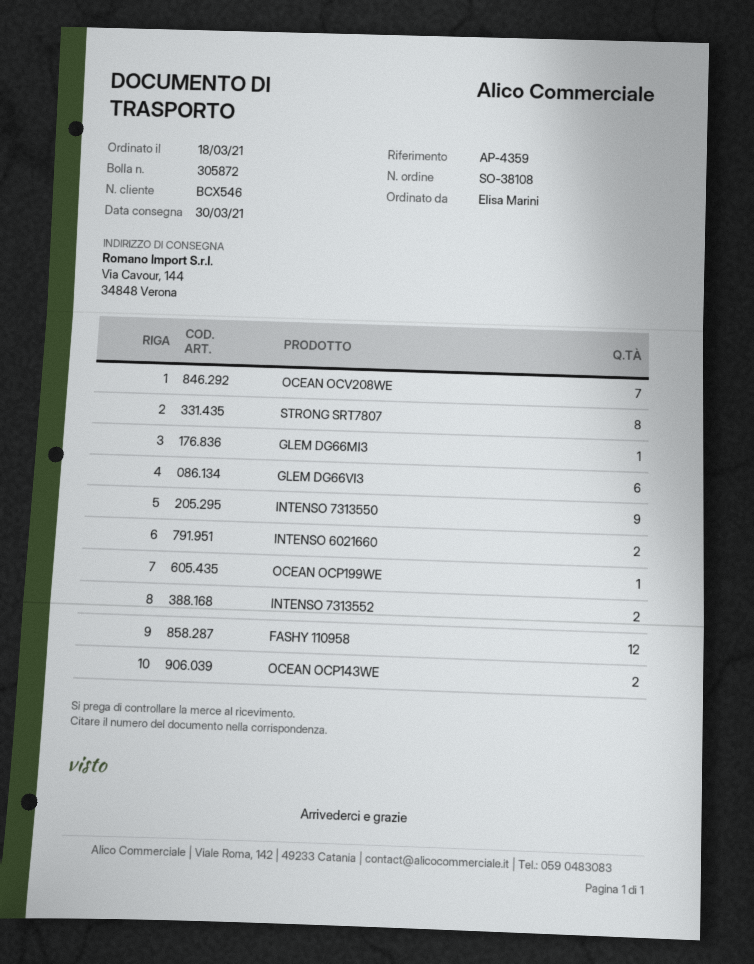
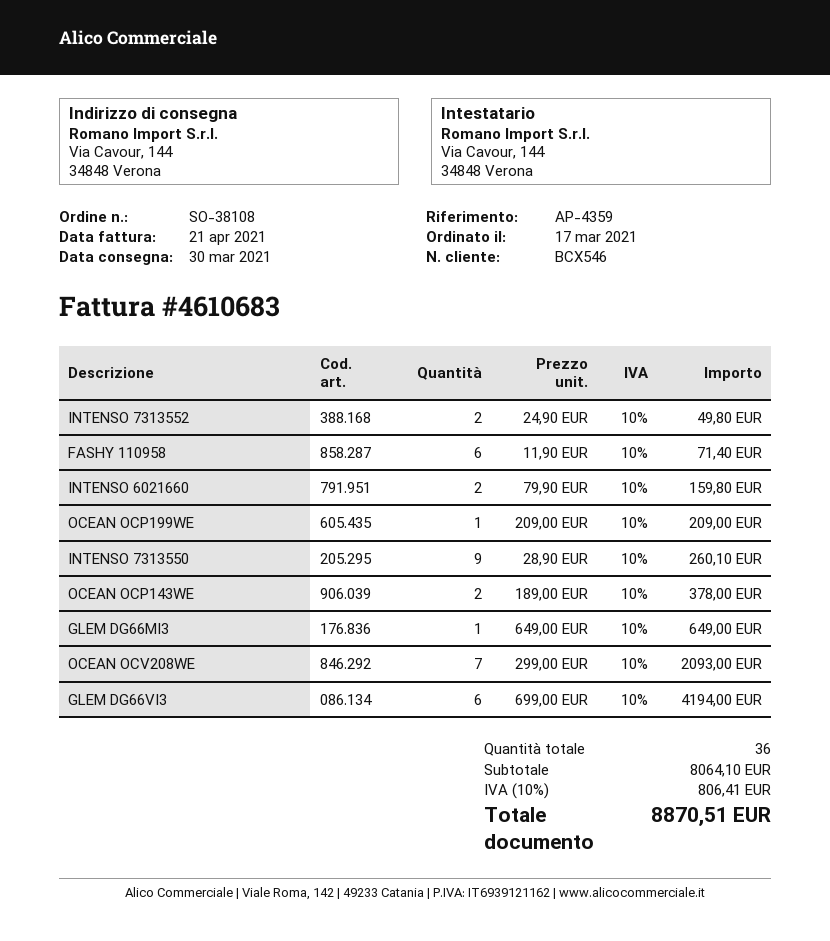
order date: 2021-03-18 -> 2021-03-17
STRONG SRT7807: 8 -> none
FASHY 110958: 12 -> 6

